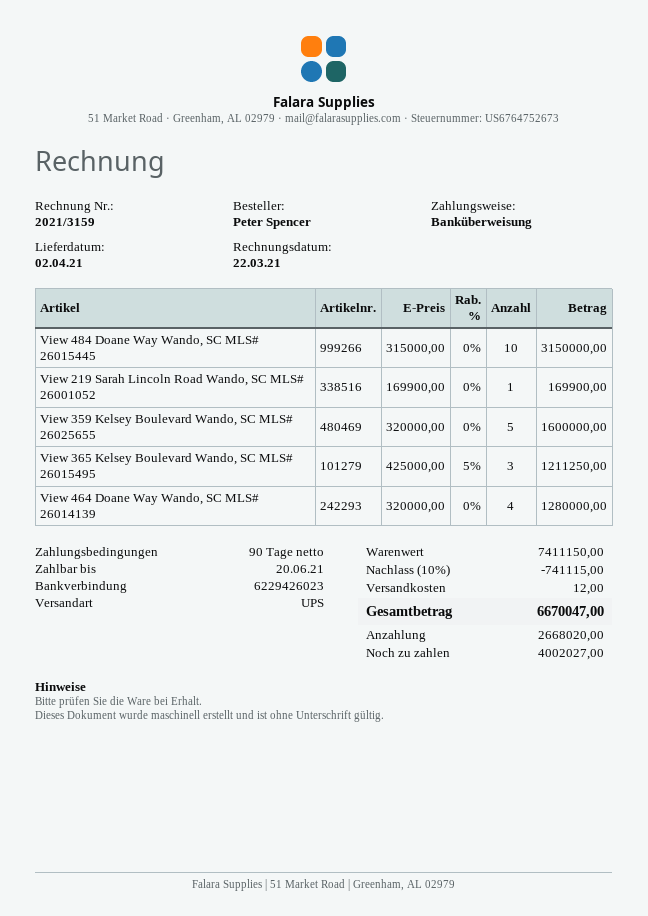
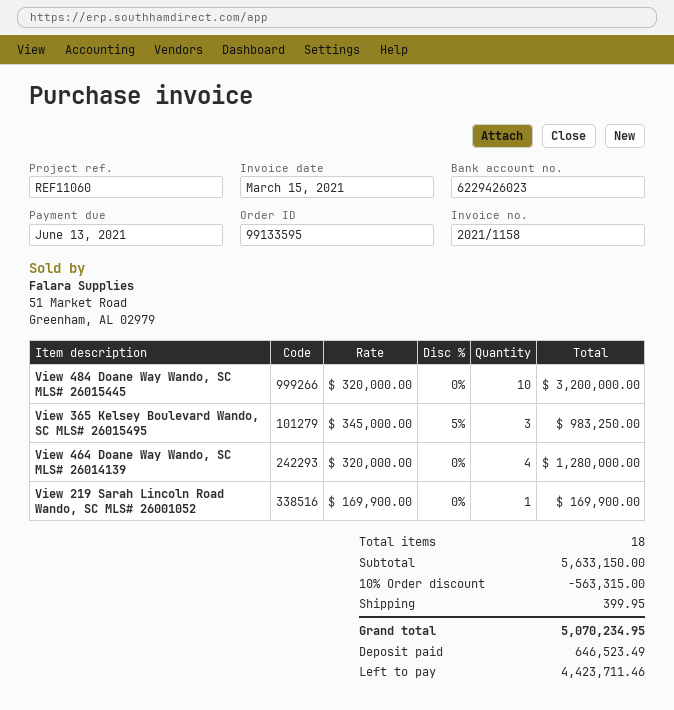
invoice number: 2021/3159 -> 2021/1158
invoice date: 2021-03-22 -> 2021-03-15
due date: 2021-06-20 -> 2021-06-13
View 484 Doane Way Wando, SC MLS# 26015445: 10 x 315000.00 = 3150000.00 -> 10 x 320000.00 = 3200000.00
View 359 Kelsey Boulevard Wando, SC MLS# 26025655: 5 x 320000.00 = 1600000.00 -> none
View 365 Kelsey Boulevard Wando, SC MLS# 26015495: 3 x 425000.00 - 5% = 1211250.00 -> 3 x 345000.00 - 5% = 983250.00
subtotal: 7411150.00 -> 5633150.00
discount: 10% = 741115.00 -> 10% = 563315.00
shipping: 12.00 -> 399.95
total: 6670047.00 -> 5070234.95
deposit: 2668020.00 -> 646523.49
balance: 4002027.00 -> 4423711.46

